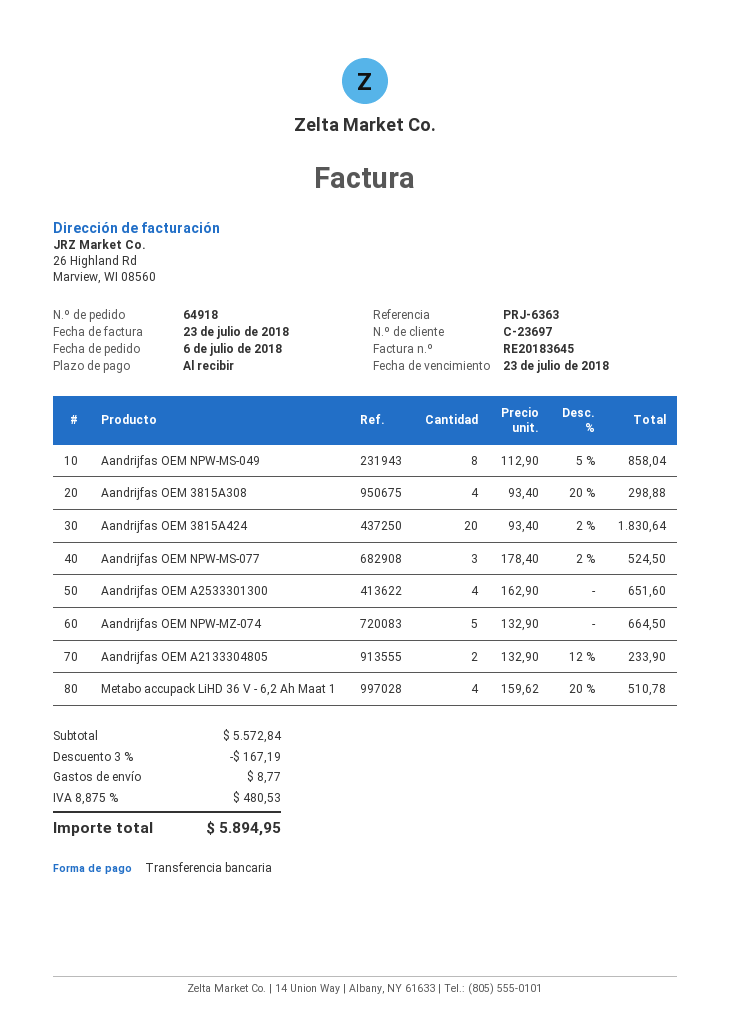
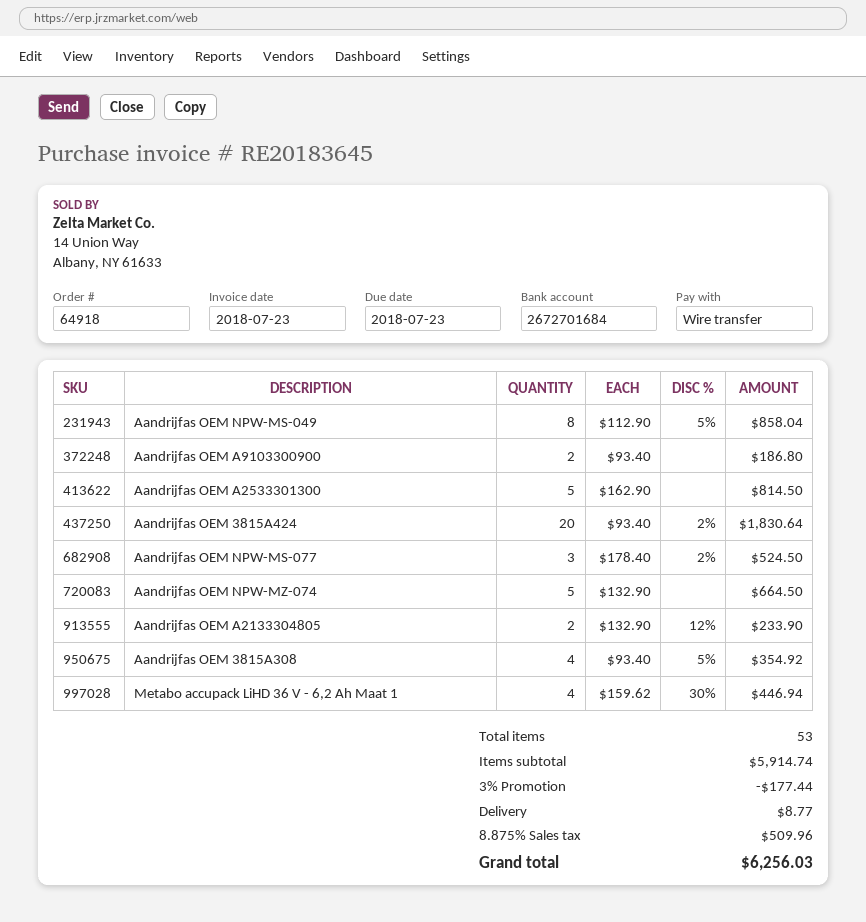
Aandrijfas OEM 3815A308: 4 x 93.40 - 20% = 298.88 -> 4 x 93.40 - 5% = 354.92
Aandrijfas OEM A2533301300: 4 x 162.90 = 651.60 -> 5 x 162.90 = 814.50
Metabo accupack LiHD 36 V - 6,2 Ah Maat 1: 4 x 159.62 - 20% = 510.78 -> 4 x 159.62 - 30% = 446.94
Aandrijfas OEM A9103300900: none -> 2 x 93.40 = 186.80
subtotal: 5572.84 -> 5914.74
discount: 3% = 167.19 -> 3% = 177.44
tax: 8.875% = 480.53 -> 8.875% = 509.96
total: 5894.95 -> 6256.03

